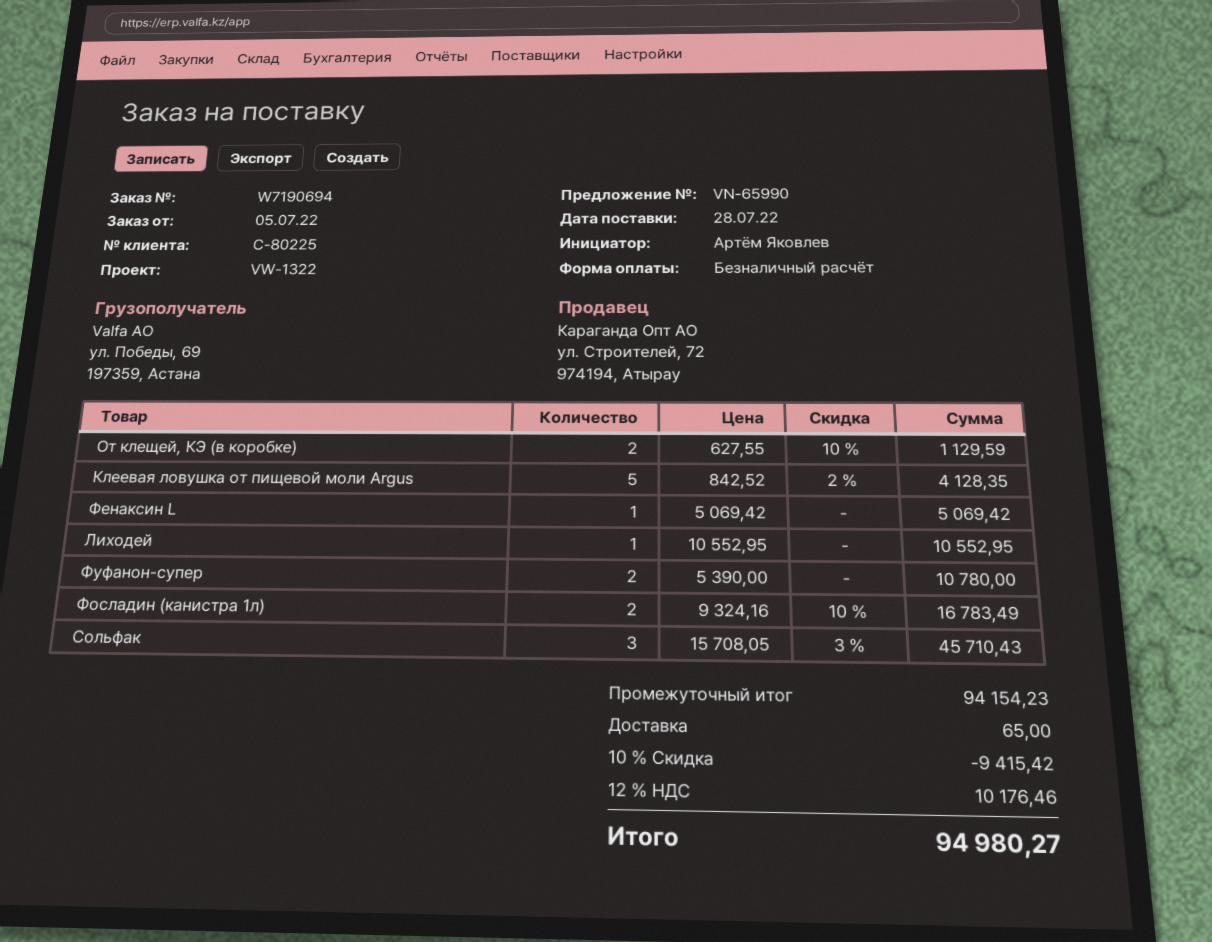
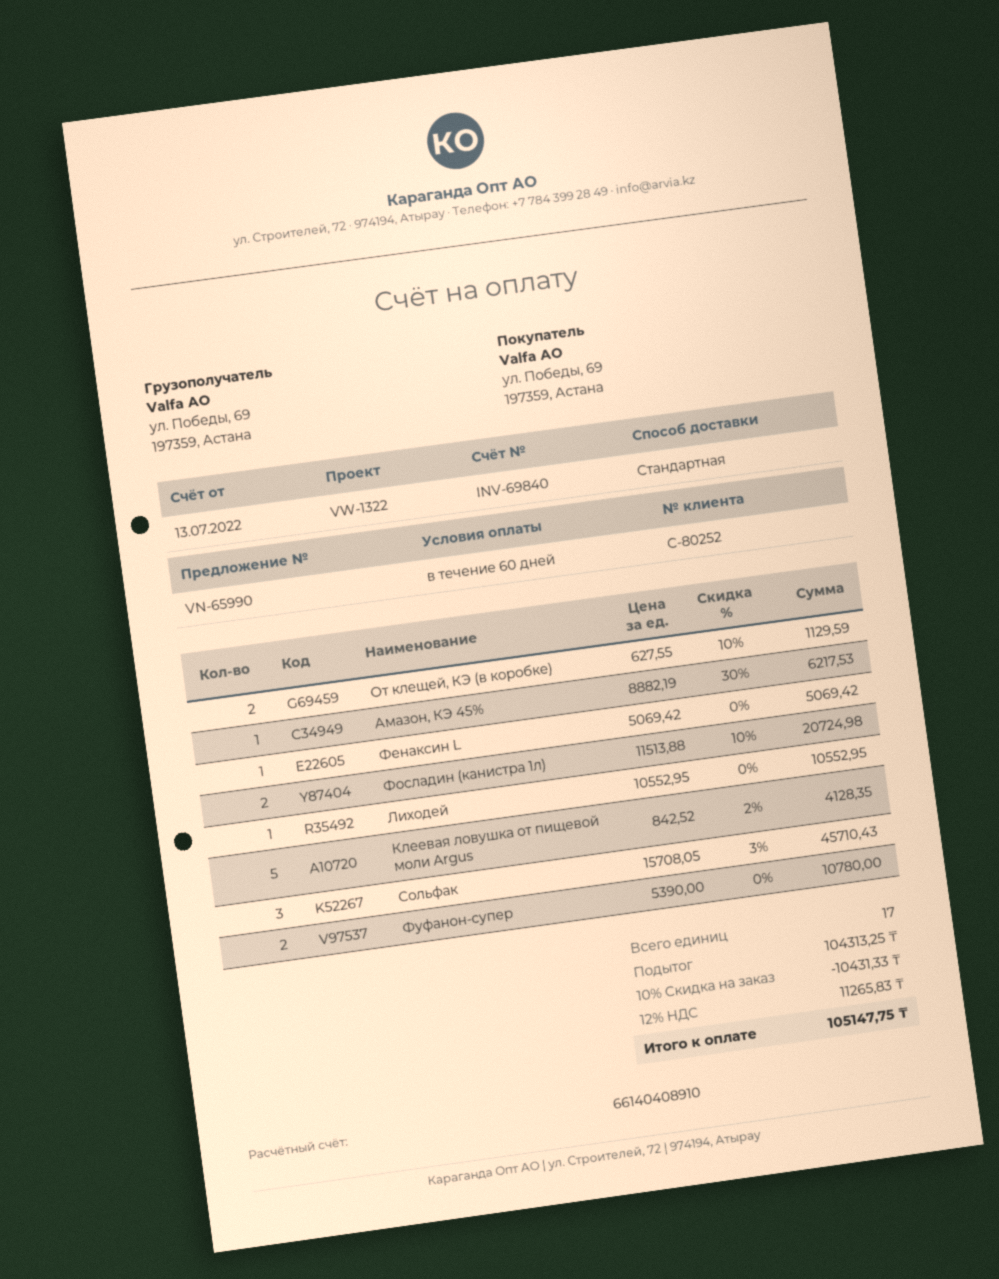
customer number: C-80225 -> C-80252
Фосладин (канистра 1л): 2 x 9324.16 - 10% = 16783.49 -> 2 x 11513.88 - 10% = 20724.98
Амазон, КЭ 45%: none -> 1 x 8882.19 - 30% = 6217.53
subtotal: 94154.23 -> 104313.25
discount: 10% = 9415.42 -> 10% = 10431.33
shipping: 65.00 -> none
tax: 12% = 10176.46 -> 12% = 11265.83
total: 94980.27 -> 105147.75

